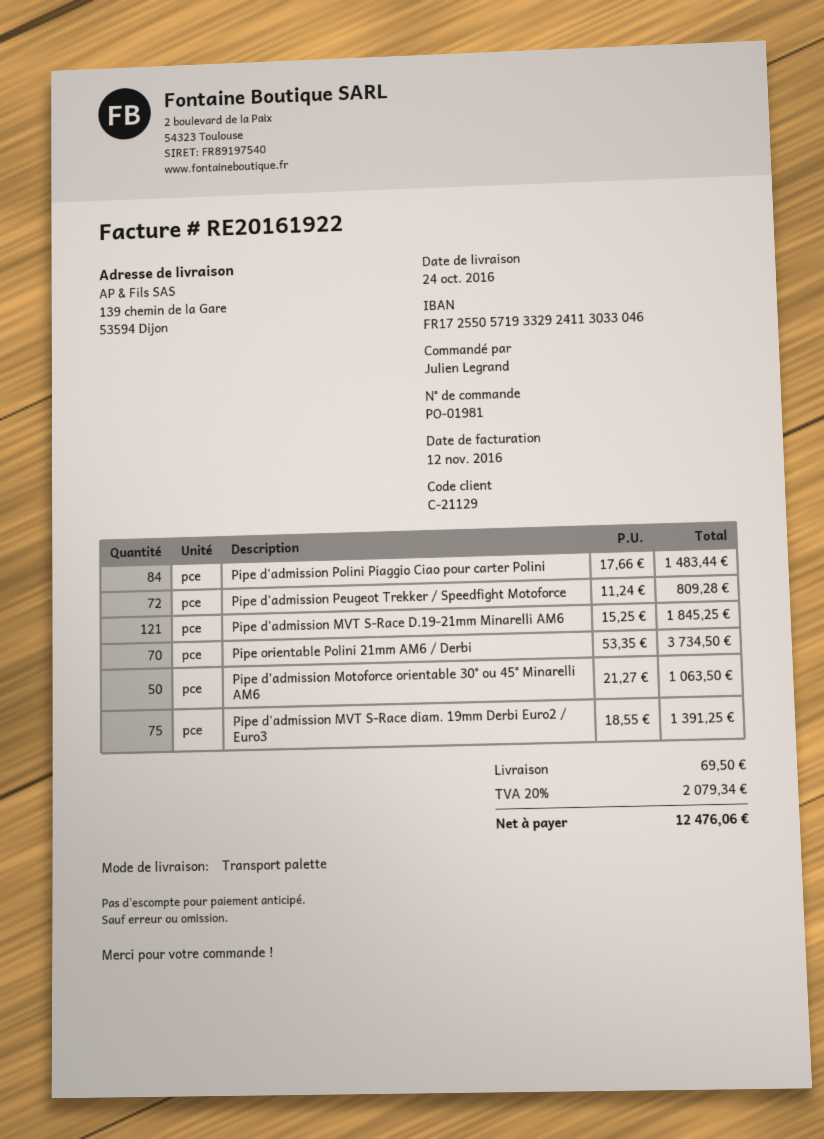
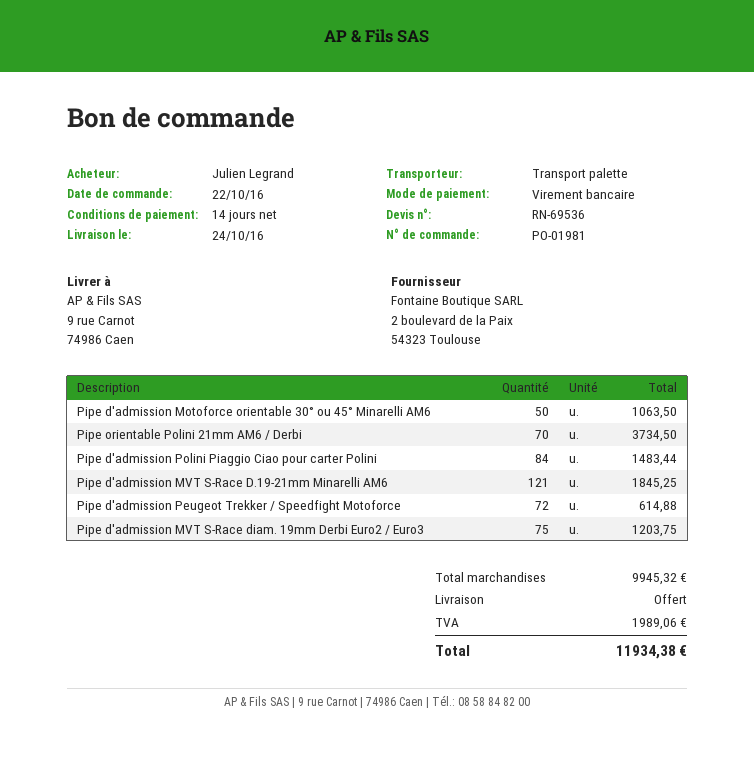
ship to: 139 chemin de la Gare, 53594 Dijon -> 9 rue Carnot, 74986 Caen
Pipe d'admission Peugeot Trekker / Speedfight Motoforce: 72 for 809.28 -> 72 for 614.88
Pipe d'admission MVT S-Race diam. 19mm Derbi Euro2 / Euro3: 75 for 1391.25 -> 75 for 1203.75
shipping: 69.50 -> 0.00
tax: 2079.34 -> 1989.06
total: 12476.06 -> 11934.38

